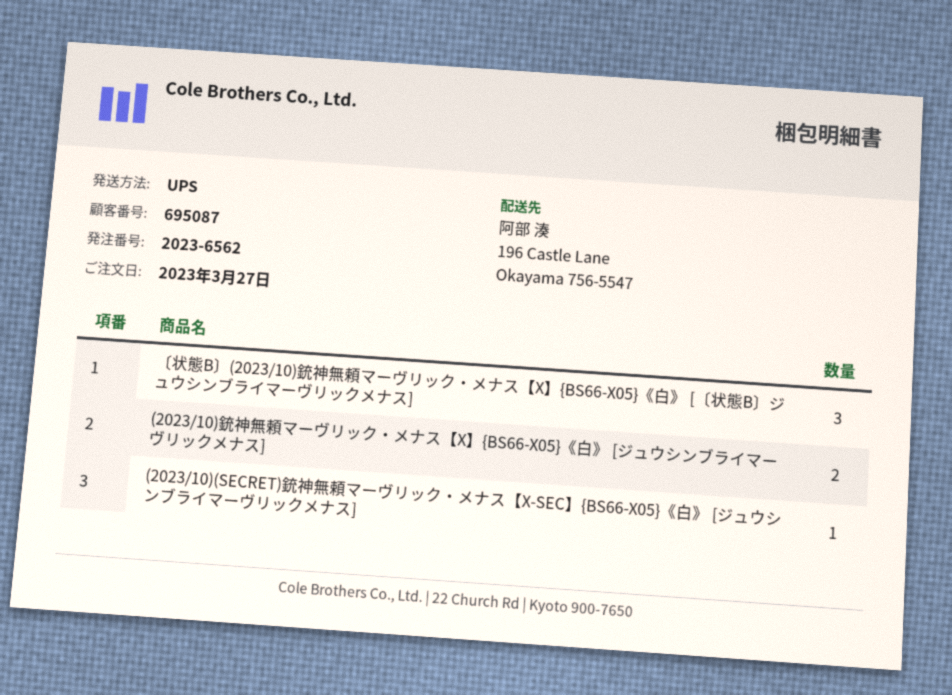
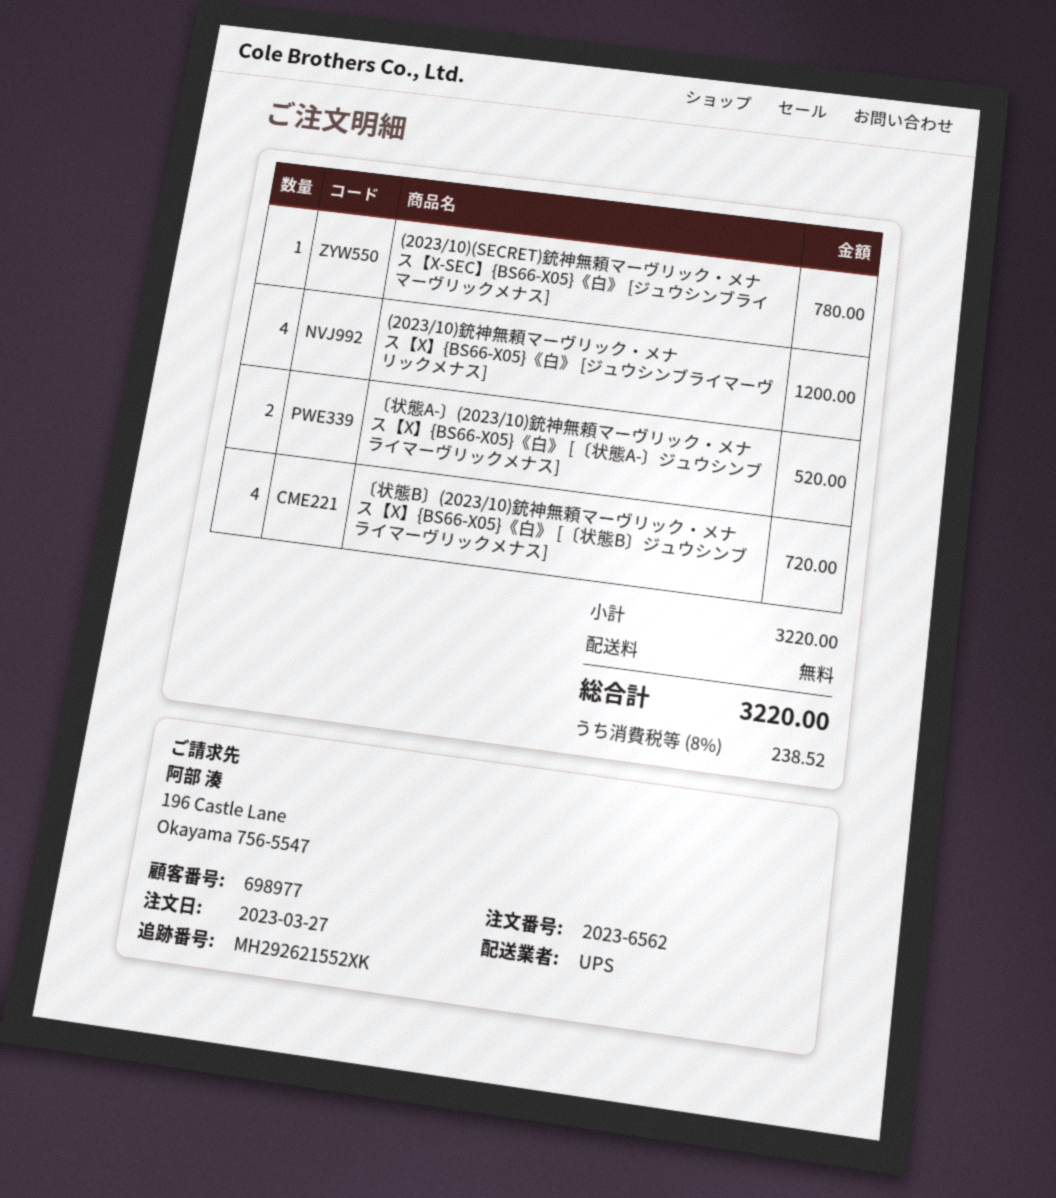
customer number: 695087 -> 698977
〔状態B〕(2023/10)銃神無頼マーヴリック・メナス【X】{BS66-X05}《白》 [〔状態B〕ジュウシンブライマーヴリックメナス]: 3 -> 4
(2023/10)銃神無頼マーヴリック・メナス【X】{BS66-X05}《白》 [ジュウシンブライマーヴリックメナス]: 2 -> 4
〔状態A-〕(2023/10)銃神無頼マーヴリック・メナス【X】{BS66-X05}《白》 [〔状態A-〕ジュウシンブライマーヴリックメナス]: none -> 2

